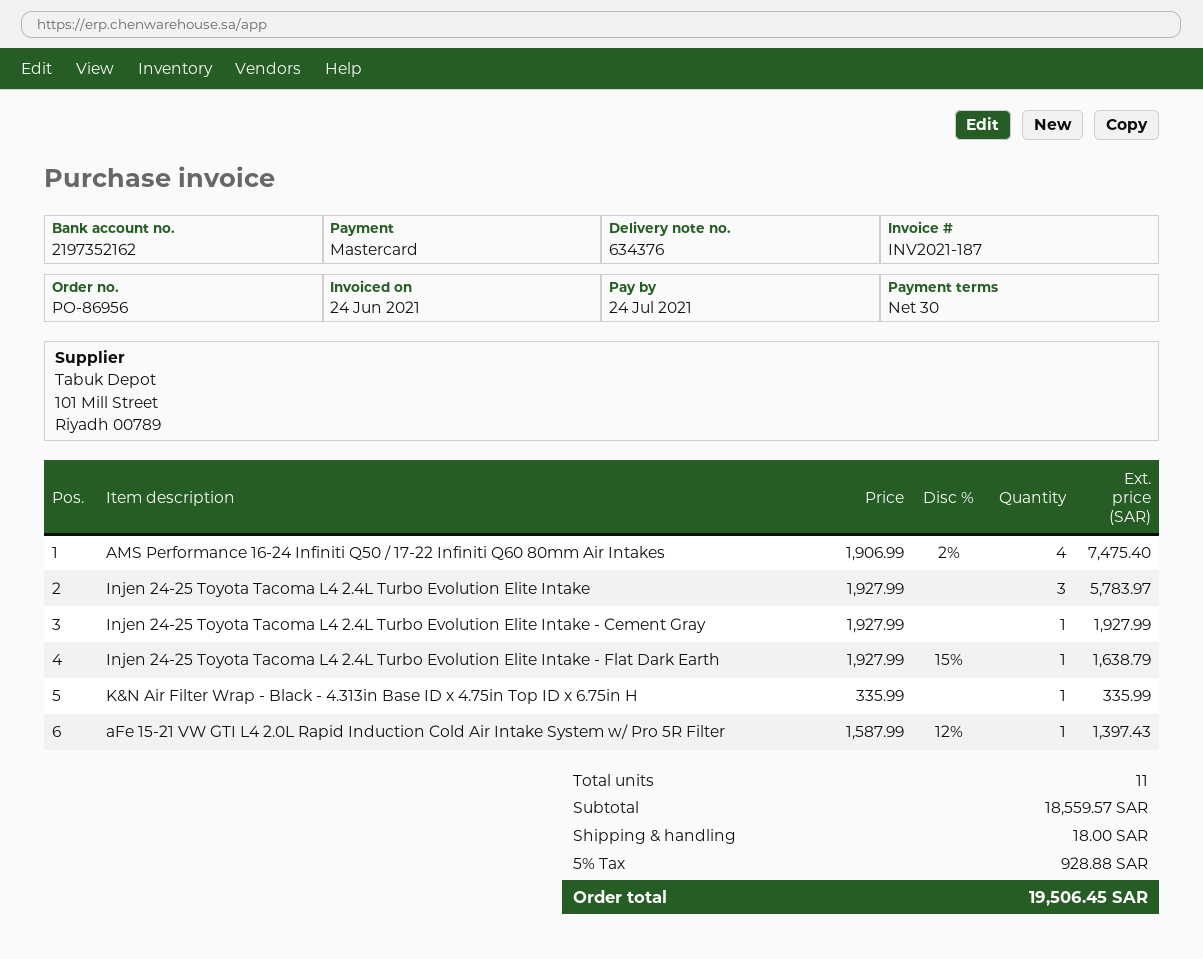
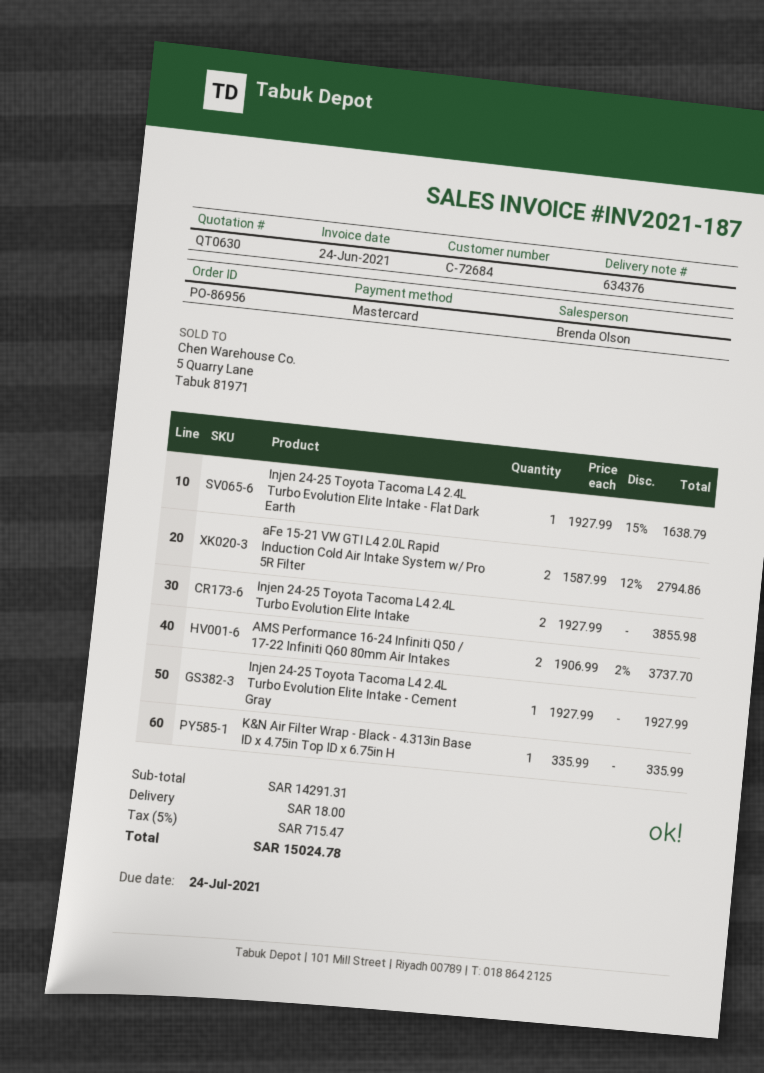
AMS Performance 16-24 Infiniti Q50 / 17-22 Infiniti Q60 80mm Air Intakes: 4 x 1906.99 - 2% = 7475.40 -> 2 x 1906.99 - 2% = 3737.70
Injen 24-25 Toyota Tacoma L4 2.4L Turbo Evolution Elite Intake: 3 x 1927.99 = 5783.97 -> 2 x 1927.99 = 3855.98
aFe 15-21 VW GTI L4 2.0L Rapid Induction Cold Air Intake System w/ Pro 5R Filter: 1 x 1587.99 - 12% = 1397.43 -> 2 x 1587.99 - 12% = 2794.86
subtotal: 18559.57 -> 14291.31
tax: 5% = 928.88 -> 5% = 715.47
total: 19506.45 -> 15024.78

